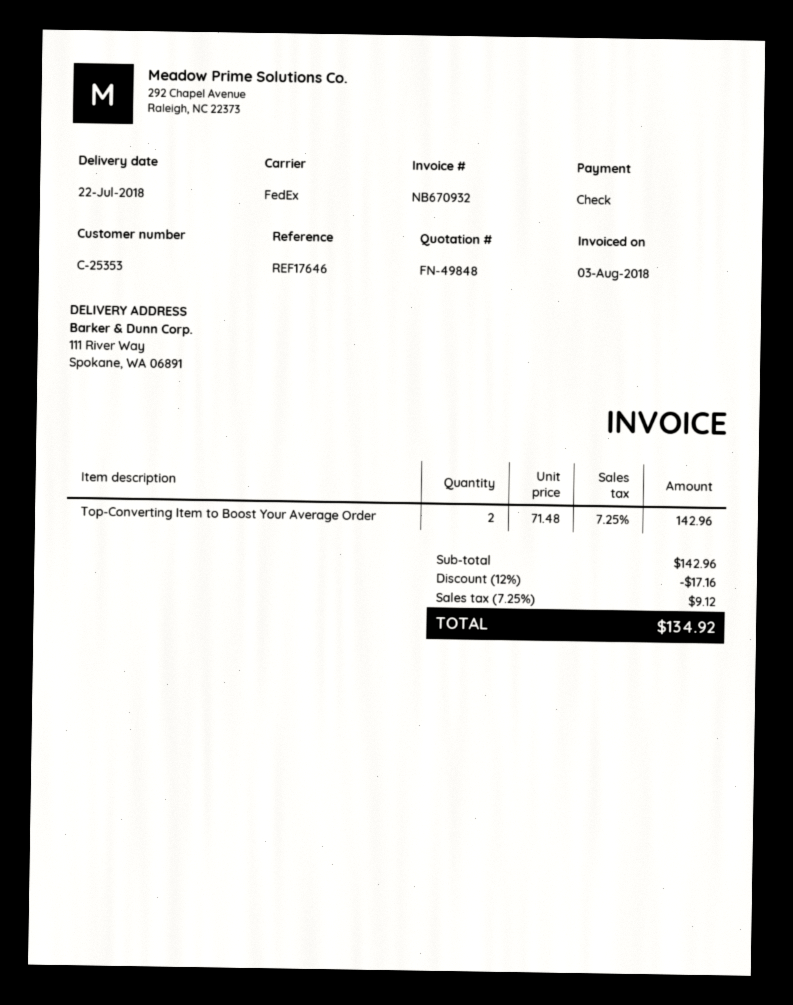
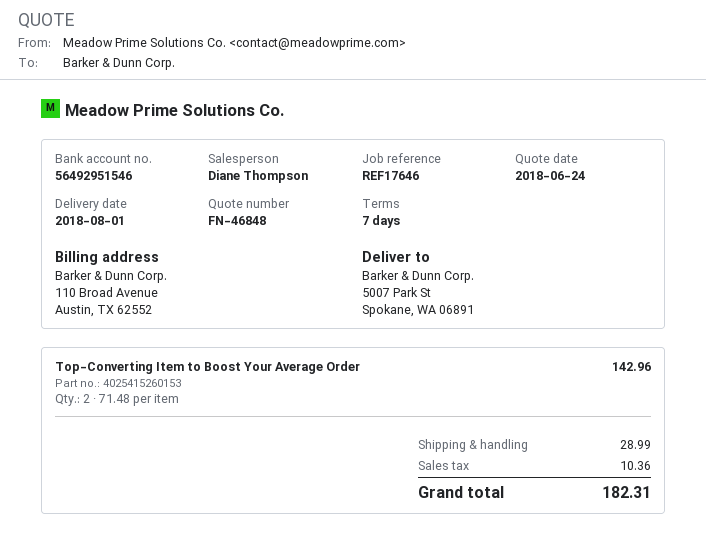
quote number: FN-49848 -> FN-46848
delivery date: 2018-07-22 -> 2018-08-01
ship to: 111 River Way, Spokane, WA 06891 -> 5007 Park St, Spokane, WA 06891
discount: 12% = 17.16 -> none
shipping: none -> 28.99
tax: 9.12 -> 10.36
total: 134.92 -> 182.31

